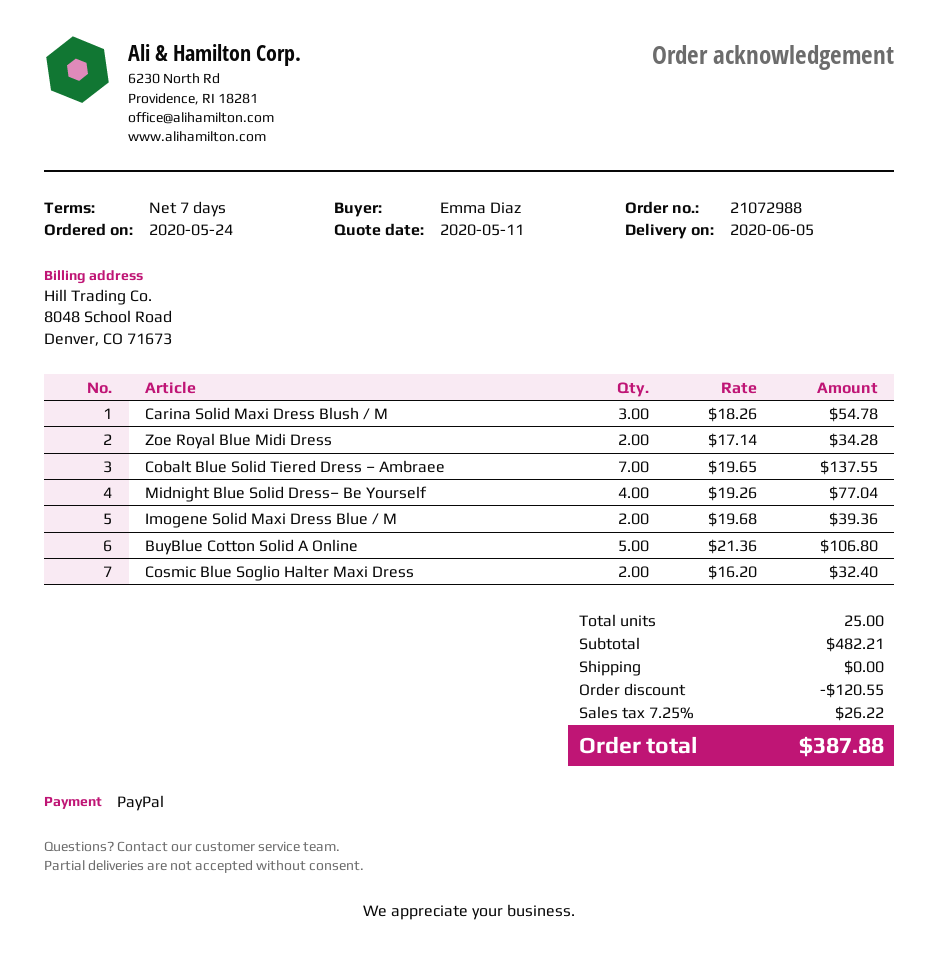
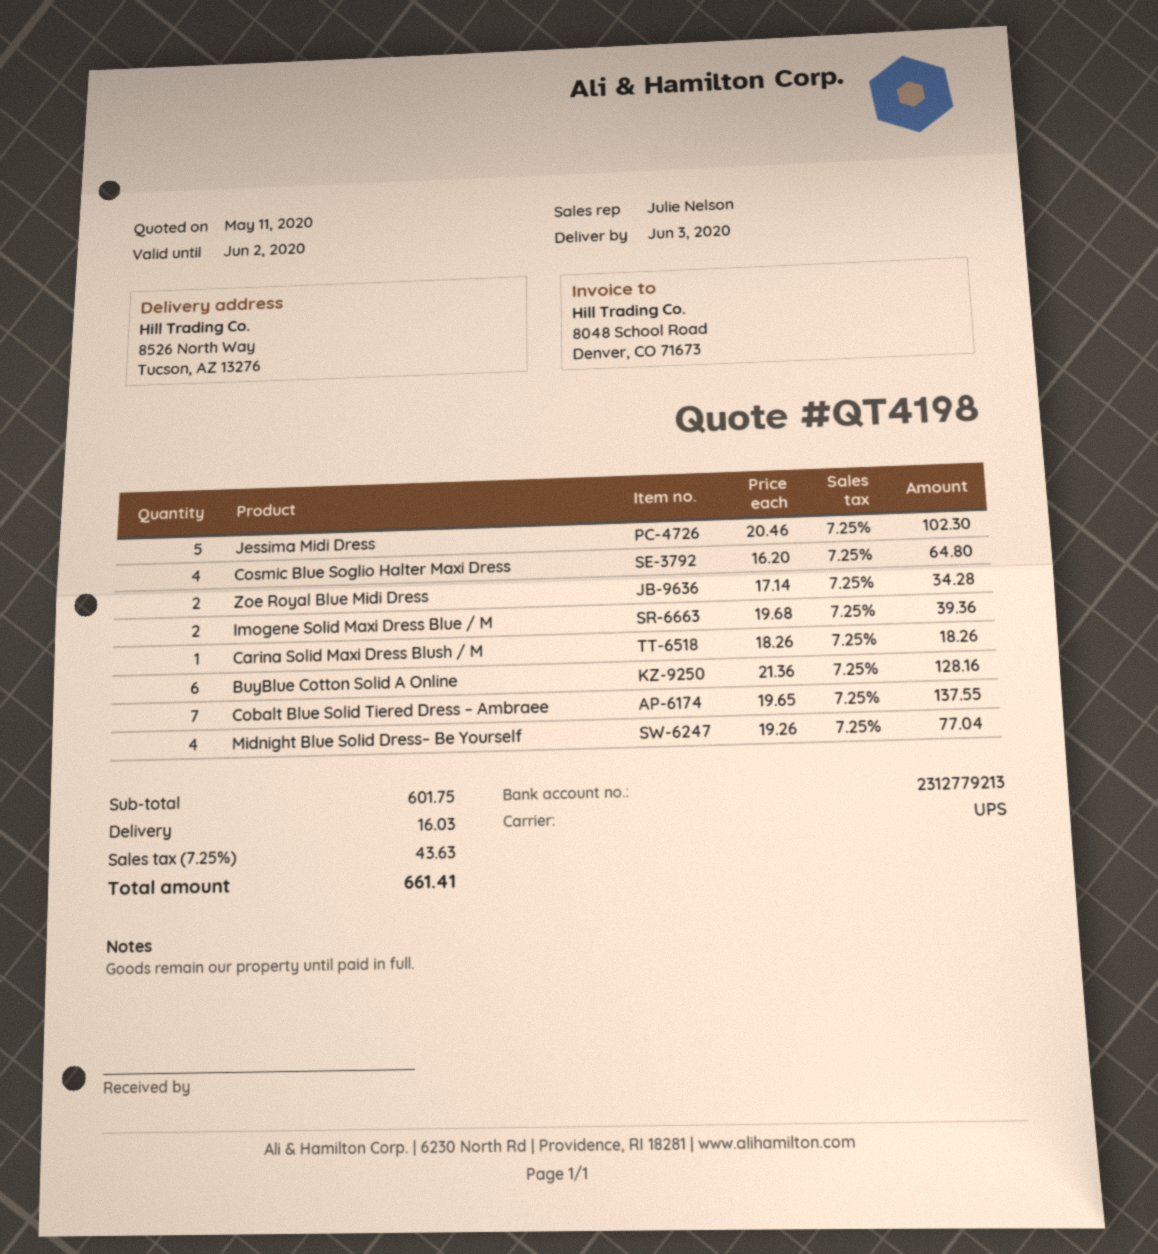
delivery date: 2020-06-05 -> 2020-06-03
Carina Solid Maxi Dress Blush / M: 3 x 18.26 = 54.78 -> 1 x 18.26 = 18.26
BuyBlue Cotton Solid A Online: 5 x 21.36 = 106.80 -> 6 x 21.36 = 128.16
Cosmic Blue Soglio Halter Maxi Dress: 2 x 16.20 = 32.40 -> 4 x 16.20 = 64.80
Jessima Midi Dress: none -> 5 x 20.46 = 102.30
subtotal: 482.21 -> 601.75
discount: 120.55 -> none
shipping: 0.00 -> 16.03
tax: 7.25% = 26.22 -> 7.25% = 43.63
total: 387.88 -> 661.41

